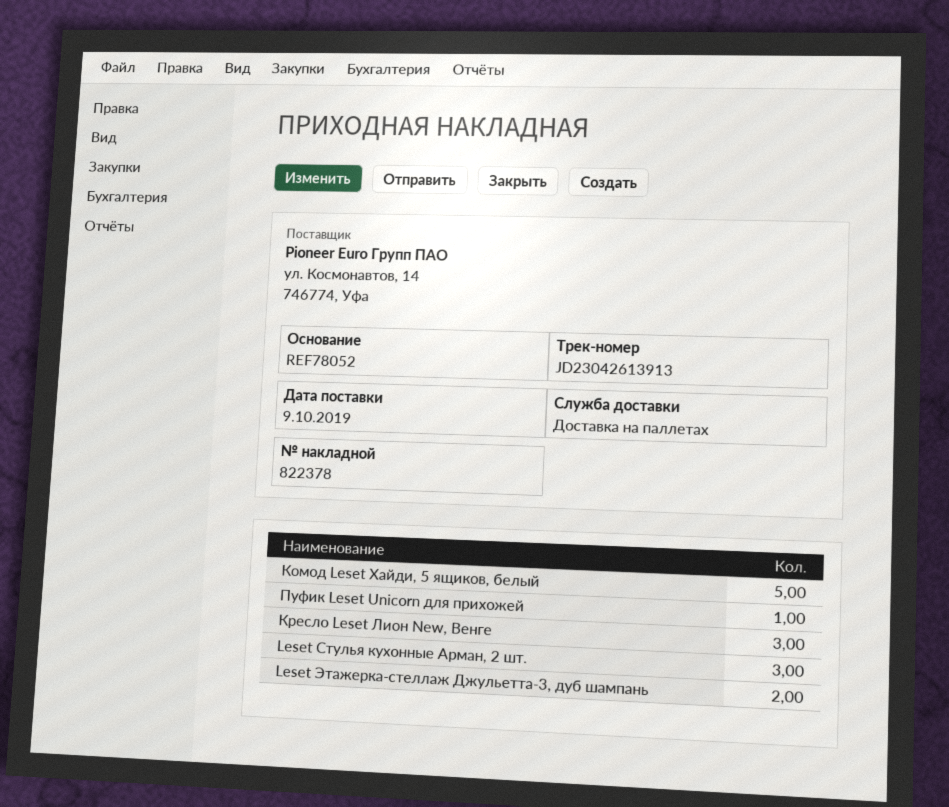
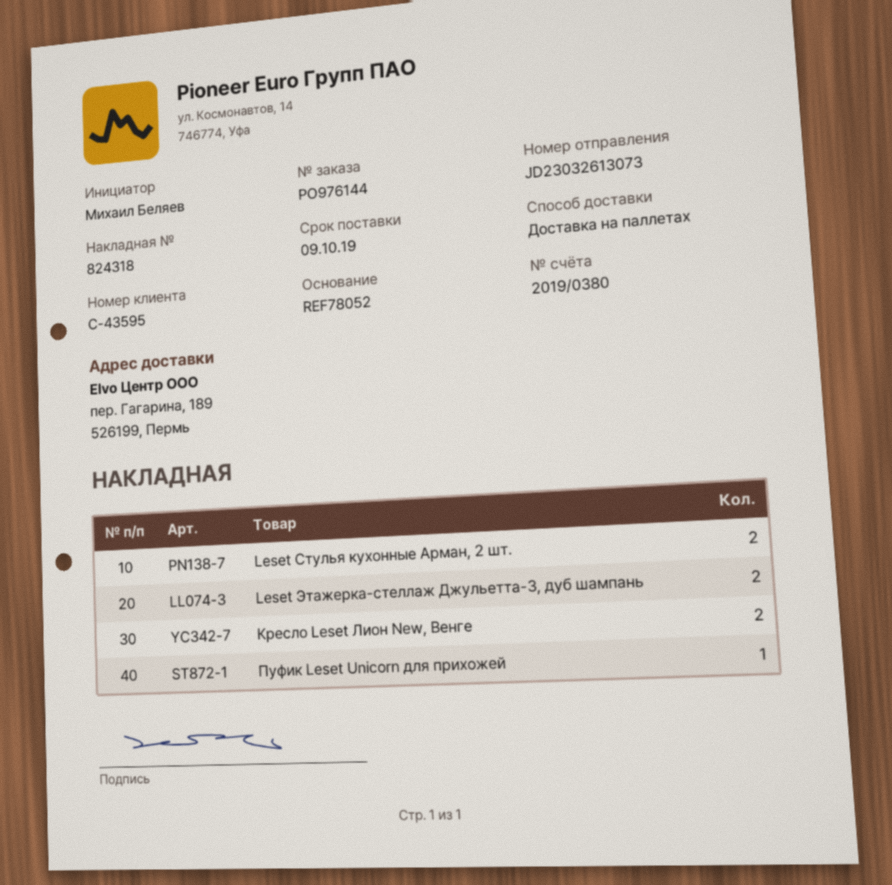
delivery note number: 822378 -> 824318
tracking number: JD23042613913 -> JD23032613073
Комод Leset Хайди, 5 ящиков, белый: 5 -> none
Кресло Leset Лион New, Венге: 3 -> 2
Leset Стулья кухонные Арман, 2 шт.: 3 -> 2

